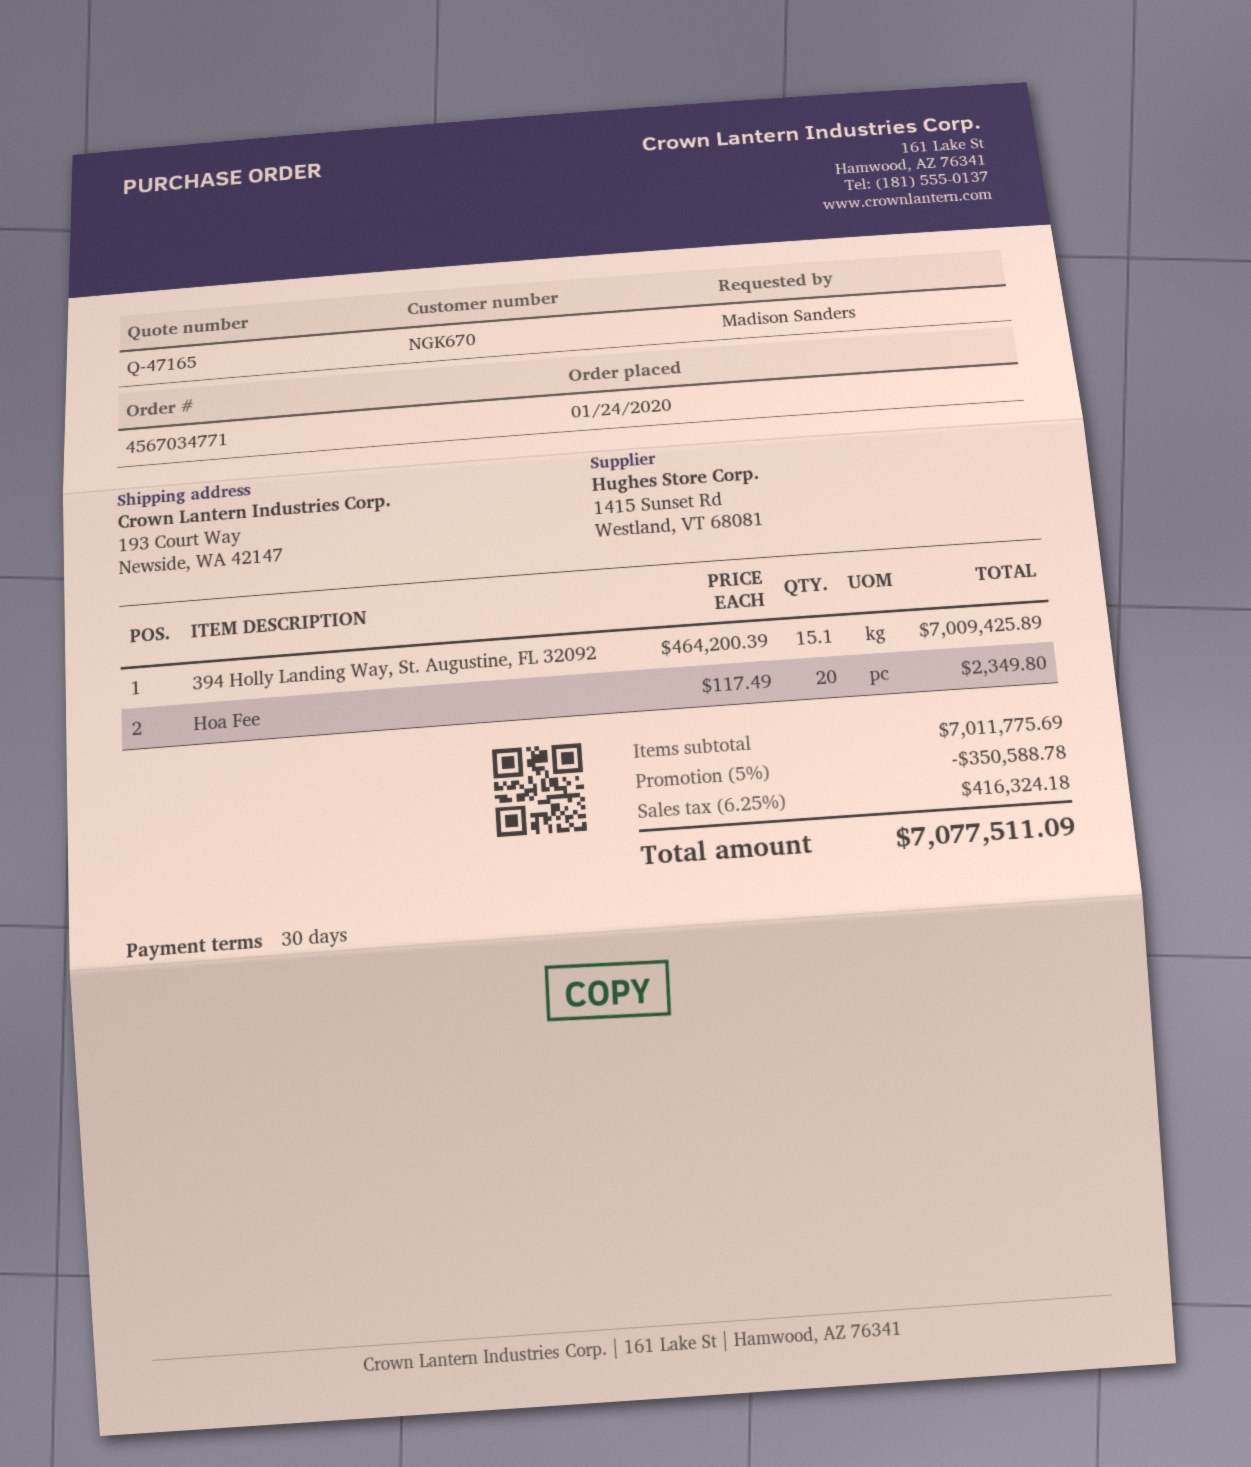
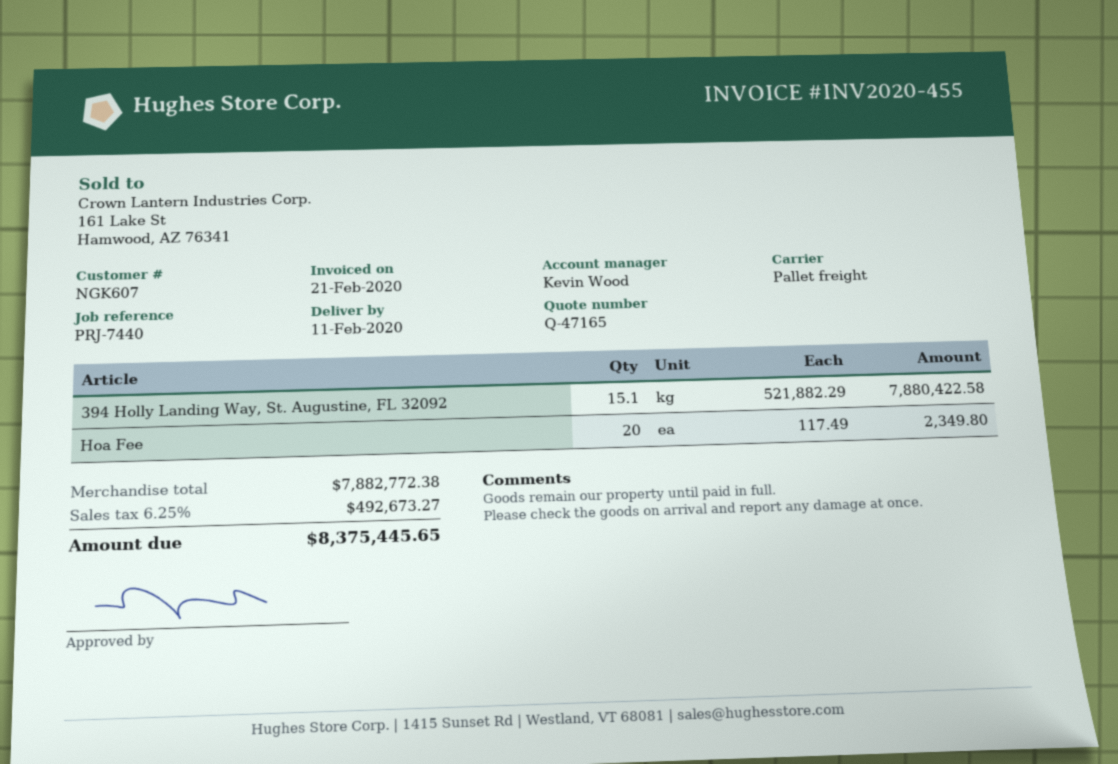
customer number: NGK670 -> NGK607
394 Holly Landing Way, St. Augustine, FL 32092: 15.1 x 464200.39 = 7009425.89 -> 15.1 x 521882.29 = 7880422.58
subtotal: 7011775.69 -> 7882772.38
discount: 5% = 350588.78 -> none
tax: 6.25% = 416324.18 -> 6.25% = 492673.27
total: 7077511.09 -> 8375445.65

